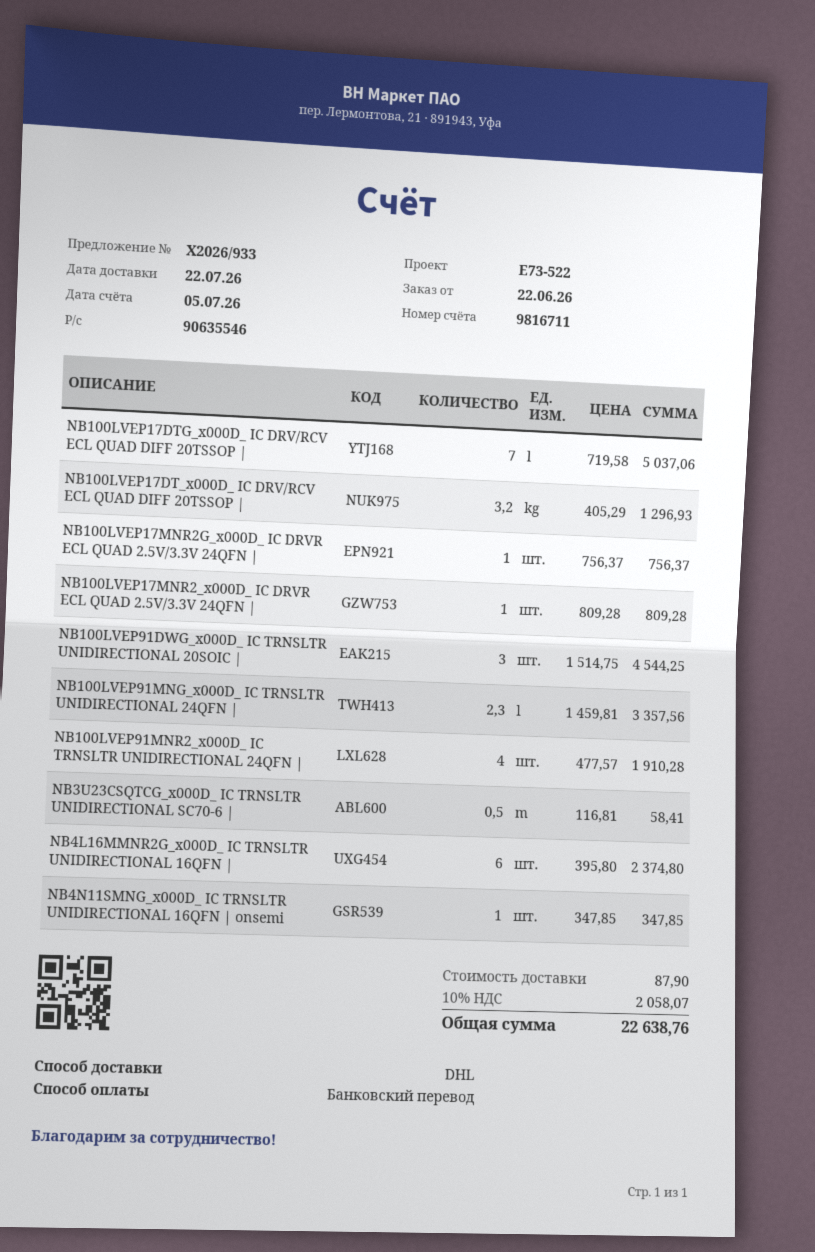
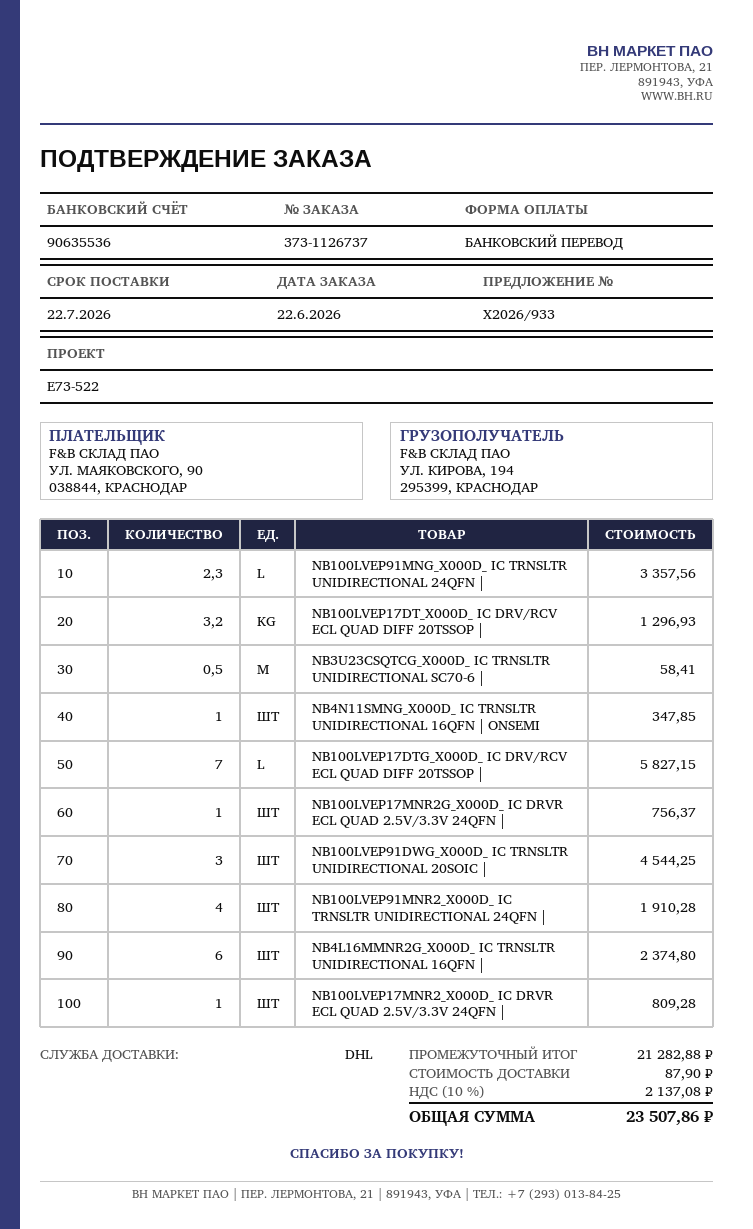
bank account: 90635546 -> 90635536
NB100LVEP17DTG_x000D_ IC DRV/RCV ECL QUAD DIFF 20TSSOP |: 7 for 5037.06 -> 7 for 5827.15
tax: 10% = 2058.07 -> 10% = 2137.08
total: 22638.76 -> 23507.86

